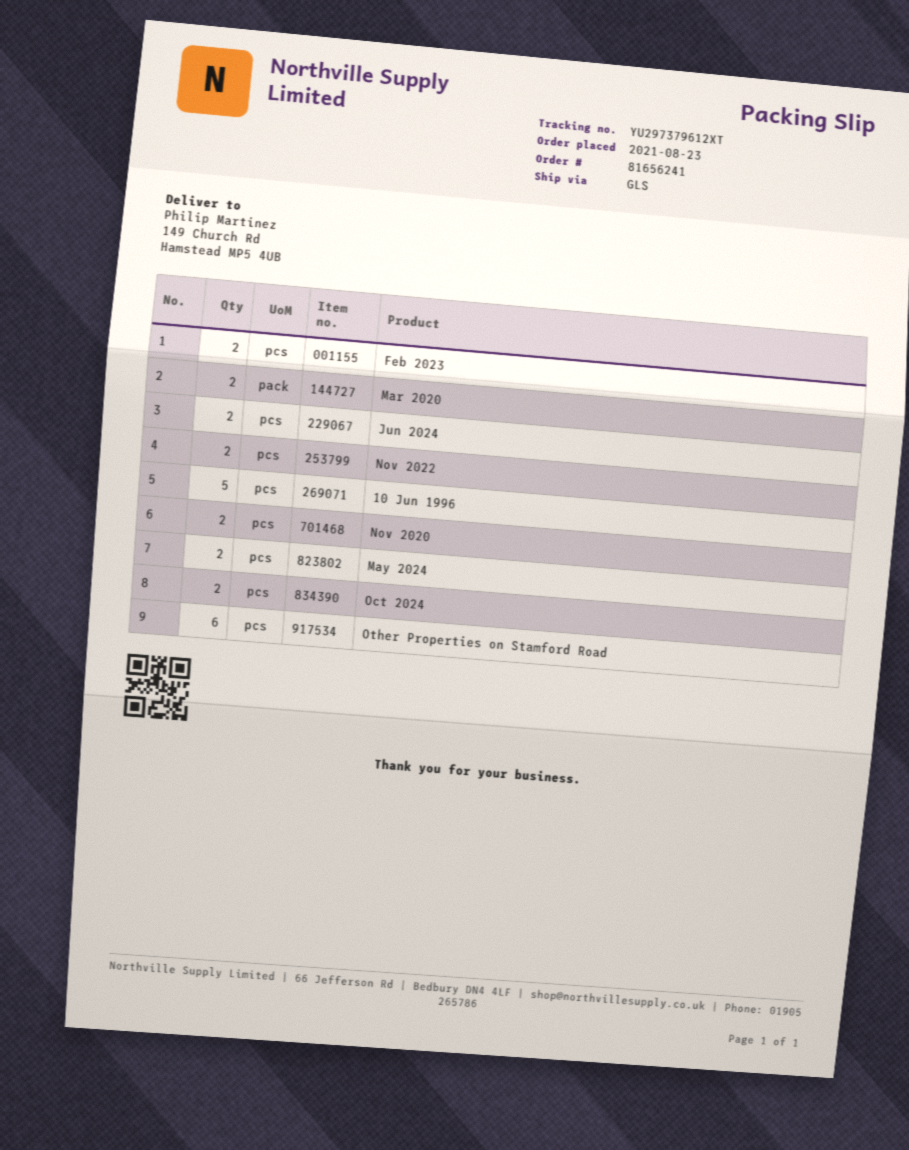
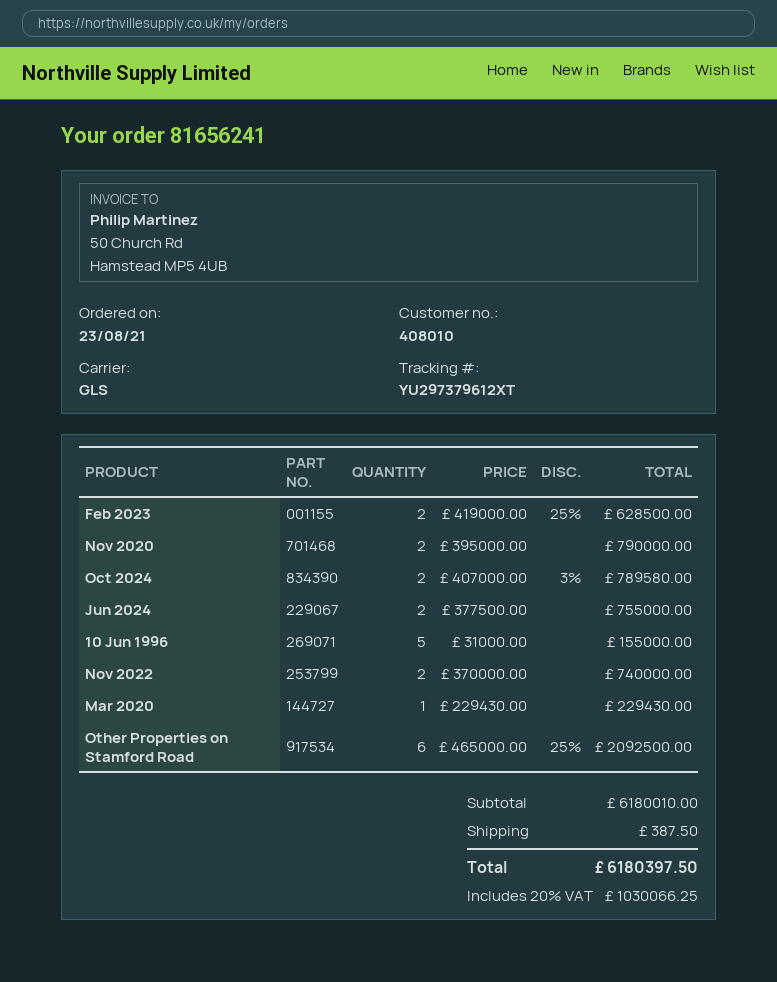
Mar 2020: 2 -> 1
May 2024: 2 -> none

